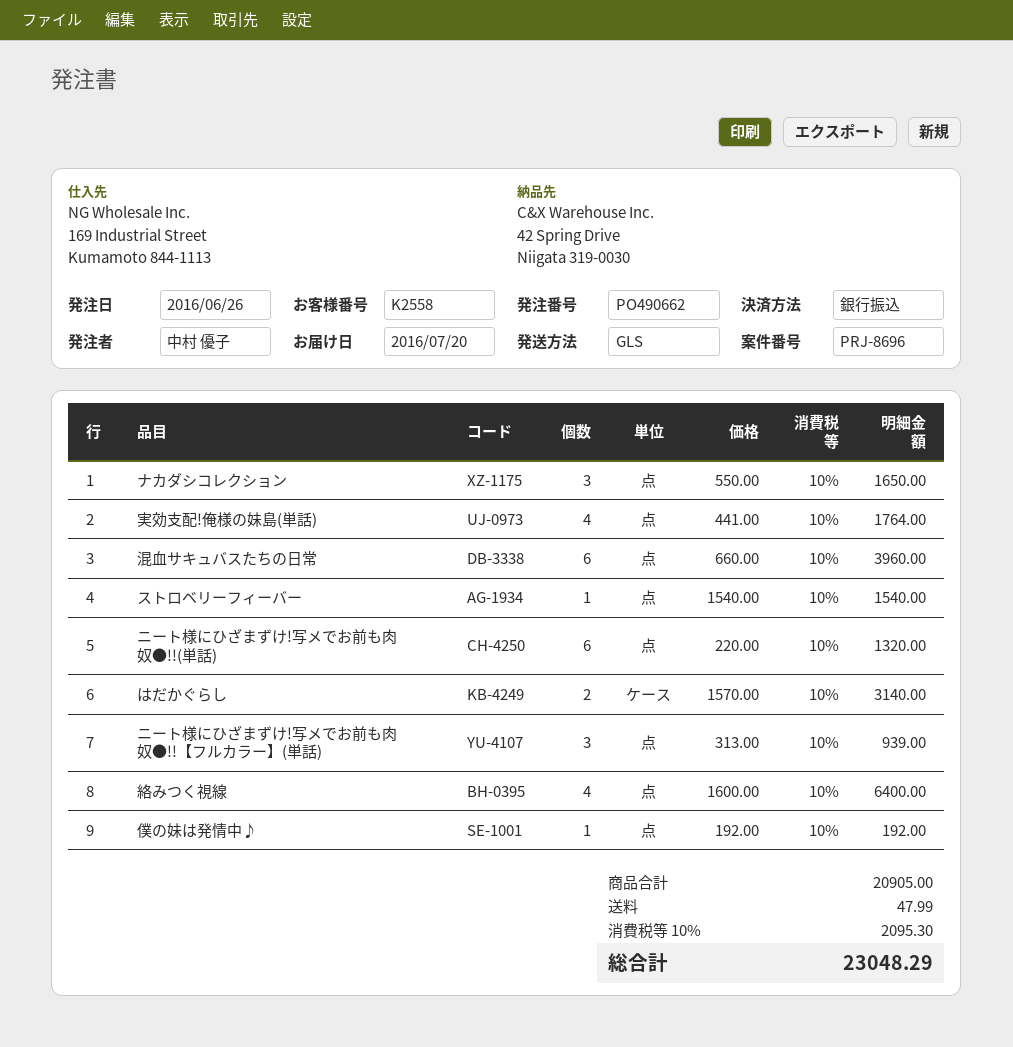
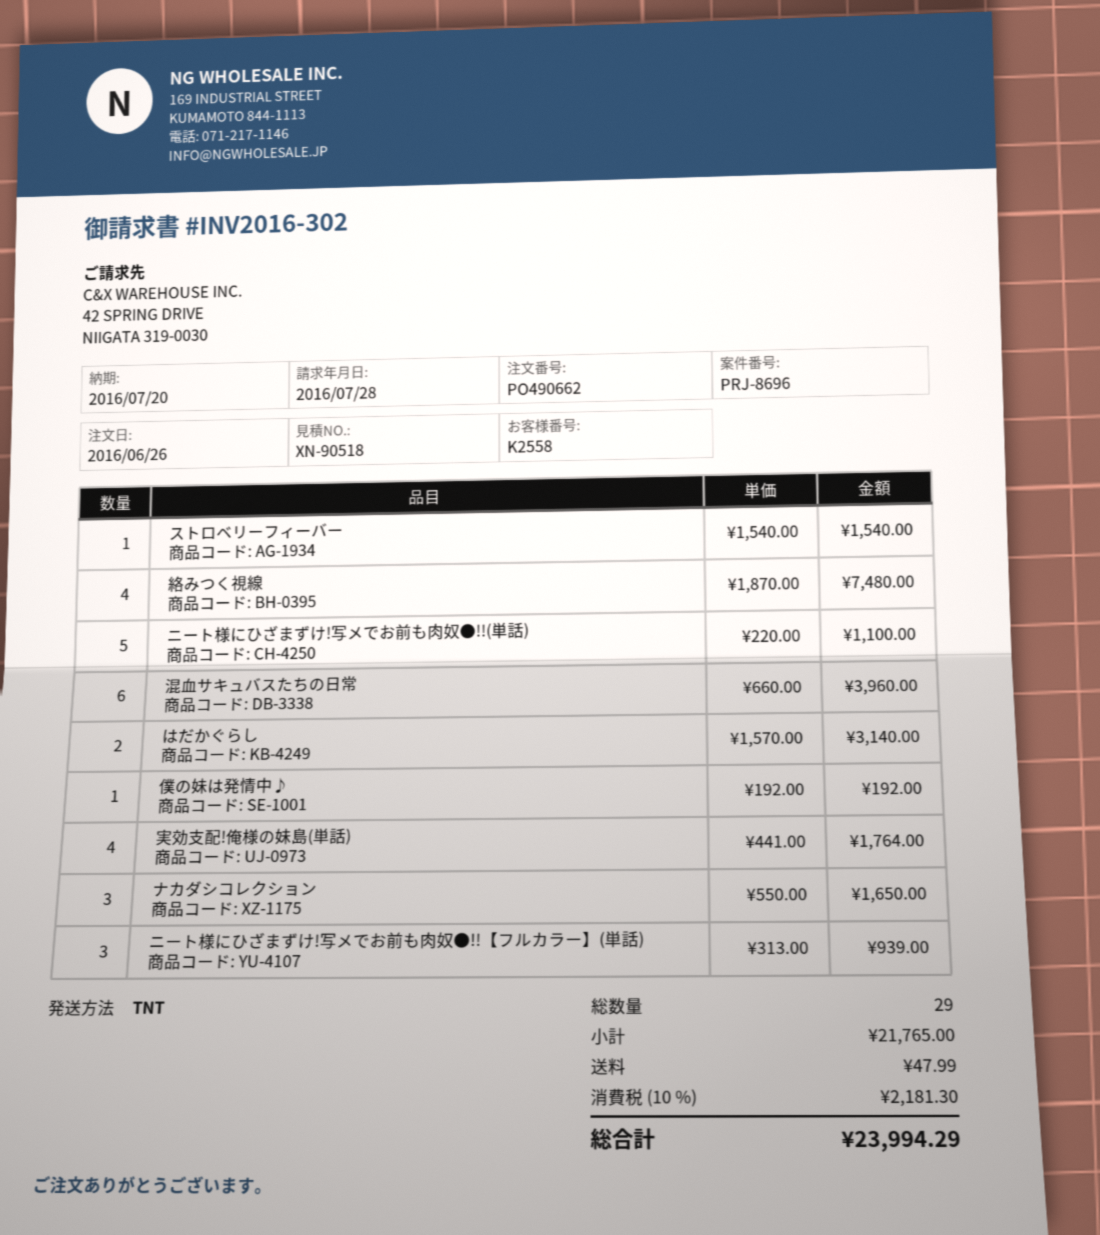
shipping method: GLS -> TNT
ニート様にひざまずけ!写メでお前も肉奴●!!(単話): 6 x 220.00 = 1320.00 -> 5 x 220.00 = 1100.00
絡みつく視線: 4 x 1600.00 = 6400.00 -> 4 x 1870.00 = 7480.00
subtotal: 20905.00 -> 21765.00
tax: 10% = 2095.30 -> 10% = 2181.30
total: 23048.29 -> 23994.29

